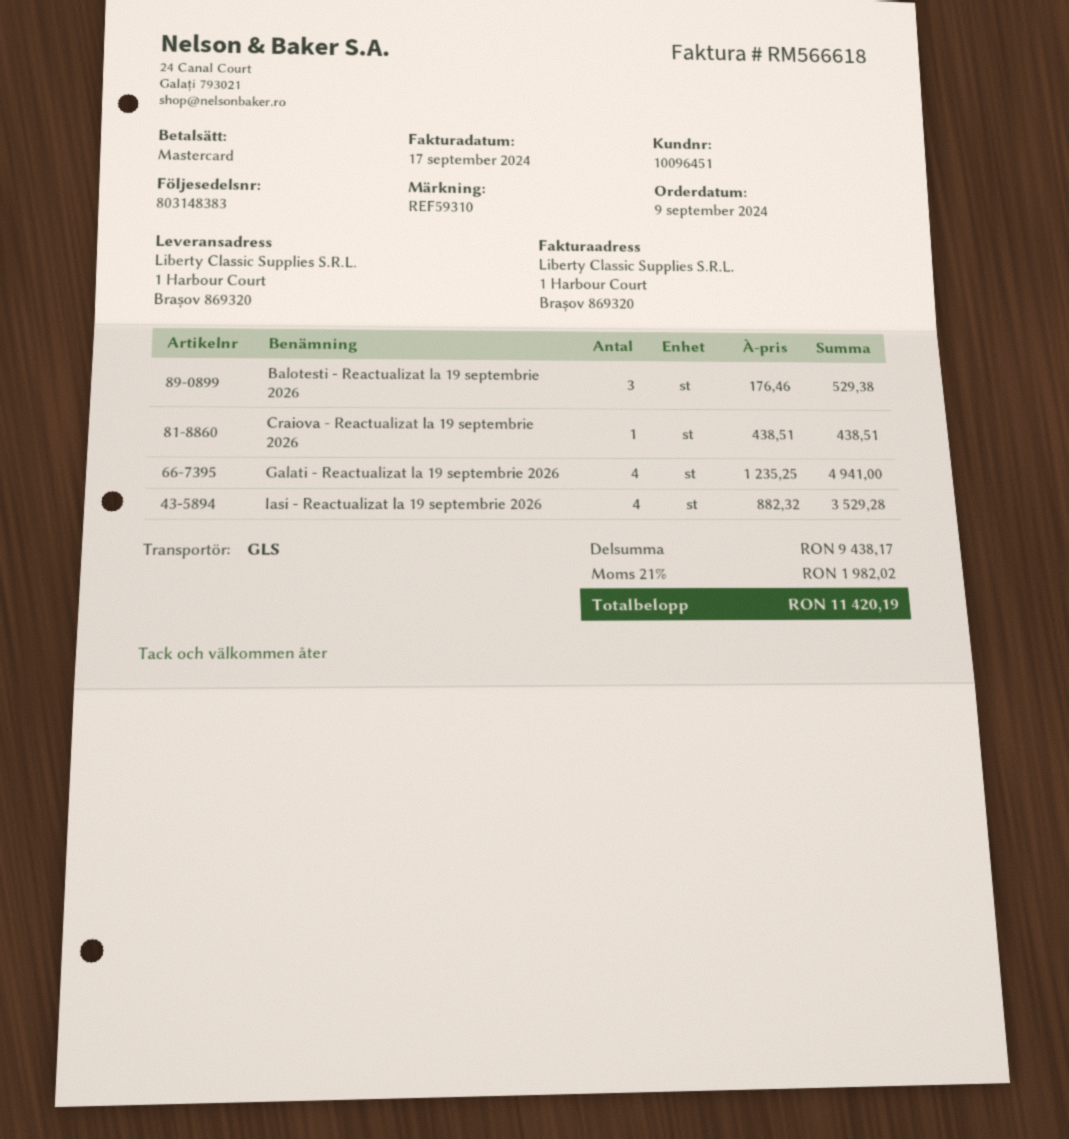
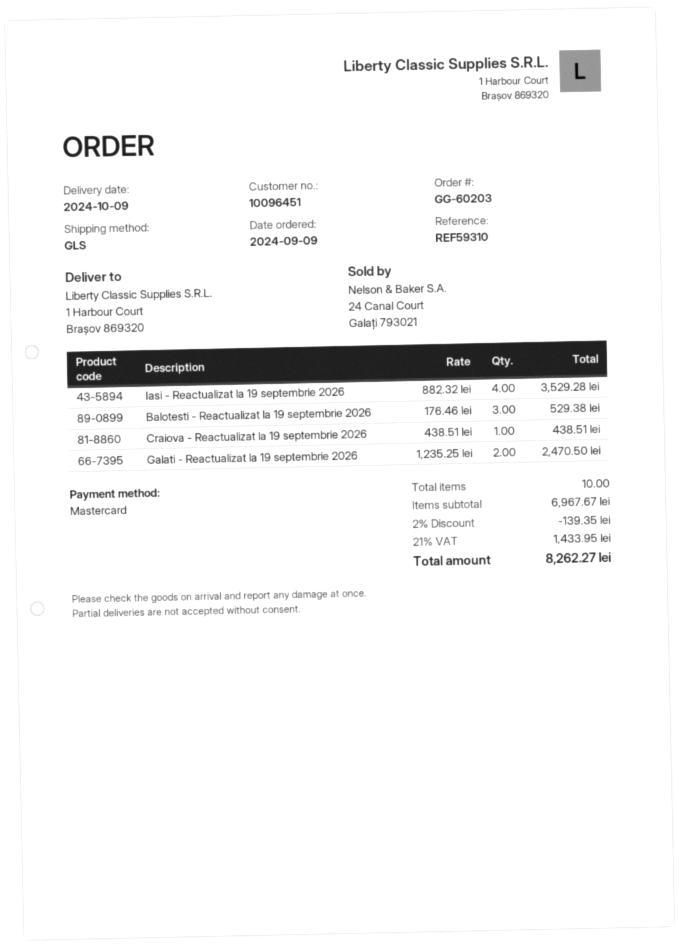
Galati - Reactualizat la 19 septembrie 2026: 4 x 1235.25 = 4941.00 -> 2 x 1235.25 = 2470.50
subtotal: 9438.17 -> 6967.67
discount: none -> 2% = 139.35
tax: 21% = 1982.02 -> 21% = 1433.95
total: 11420.19 -> 8262.27

